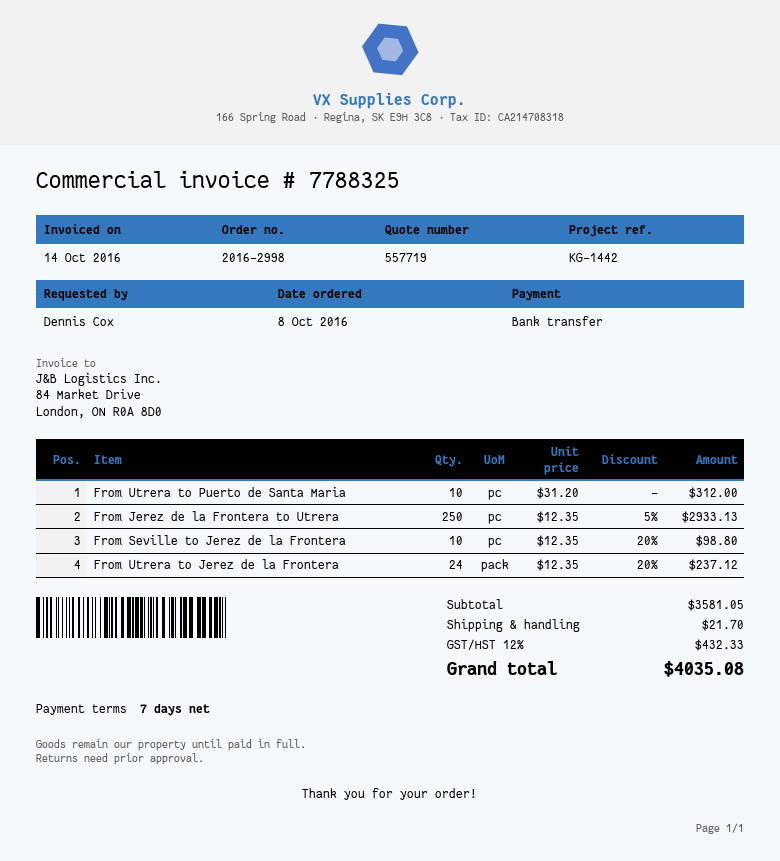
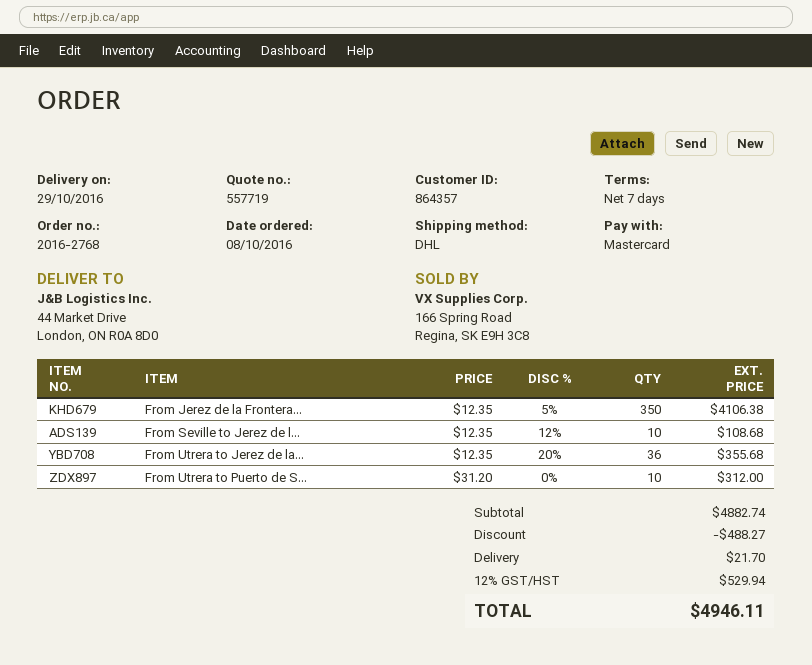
order number: 2016-2998 -> 2016-2768
payment method: bank transfer -> Mastercard
From Jerez de la Frontera to Utrera: 250 x 12.35 - 5% = 2933.13 -> 350 x 12.35 - 5% = 4106.38
From Seville to Jerez de la Frontera: 10 x 12.35 - 20% = 98.80 -> 10 x 12.35 - 12% = 108.68
From Utrera to Jerez de la Frontera: 24 x 12.35 - 20% = 237.12 -> 36 x 12.35 - 20% = 355.68
subtotal: 3581.05 -> 4882.74
discount: none -> 488.27
tax: 12% = 432.33 -> 12% = 529.94
total: 4035.08 -> 4946.11

